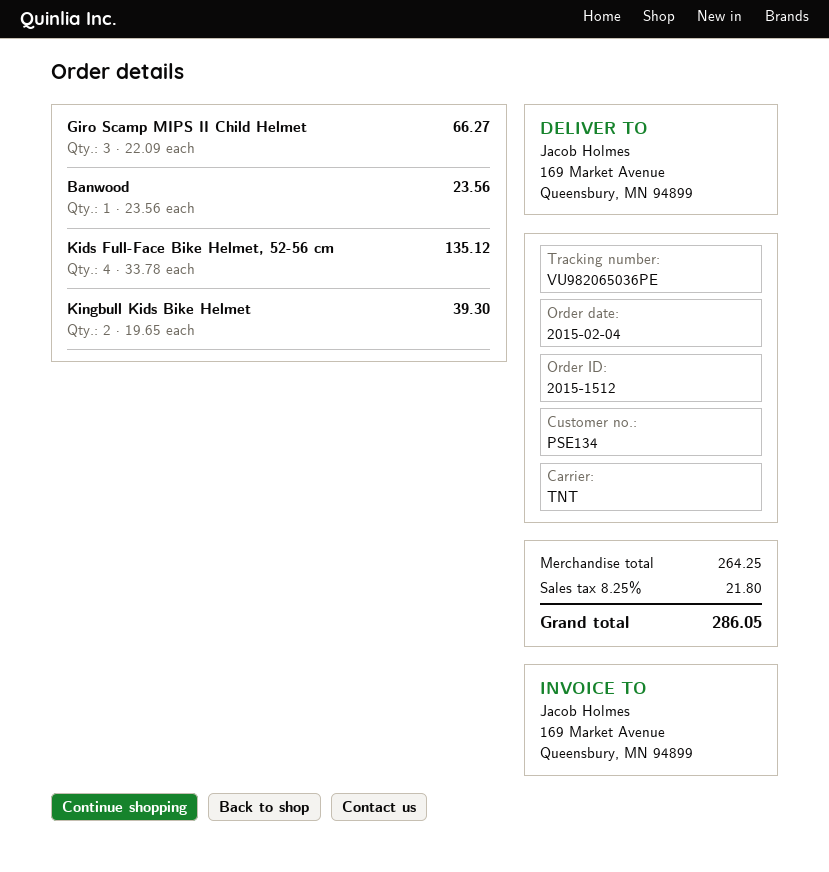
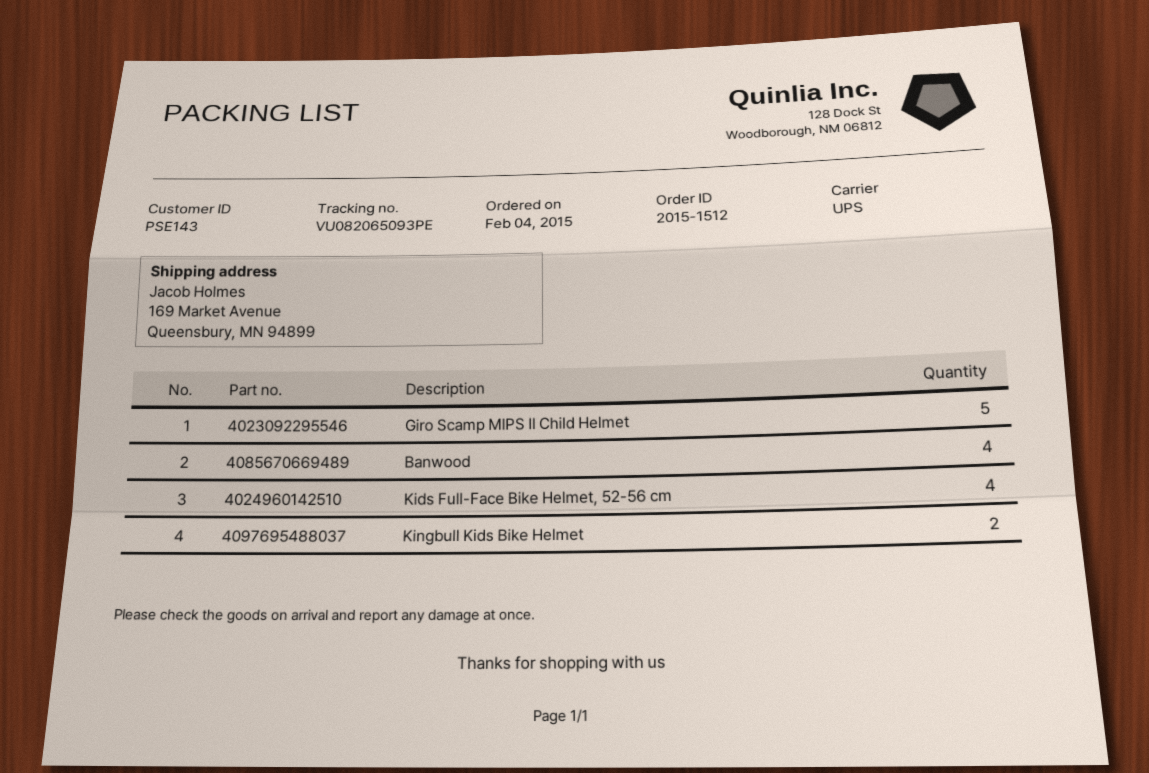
customer number: PSE134 -> PSE143
shipping method: TNT -> UPS
tracking number: VU982065036PE -> VU082065093PE
Giro Scamp MIPS II Child Helmet: 3 -> 5
Banwood: 1 -> 4

